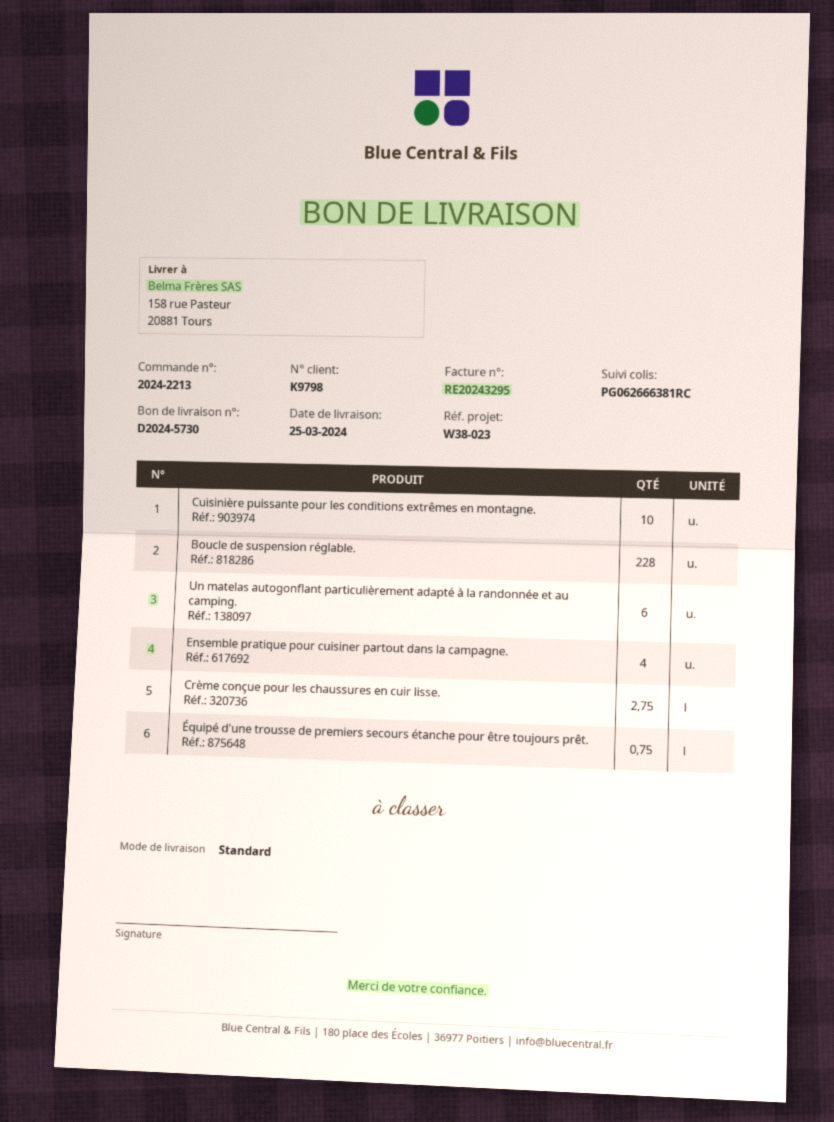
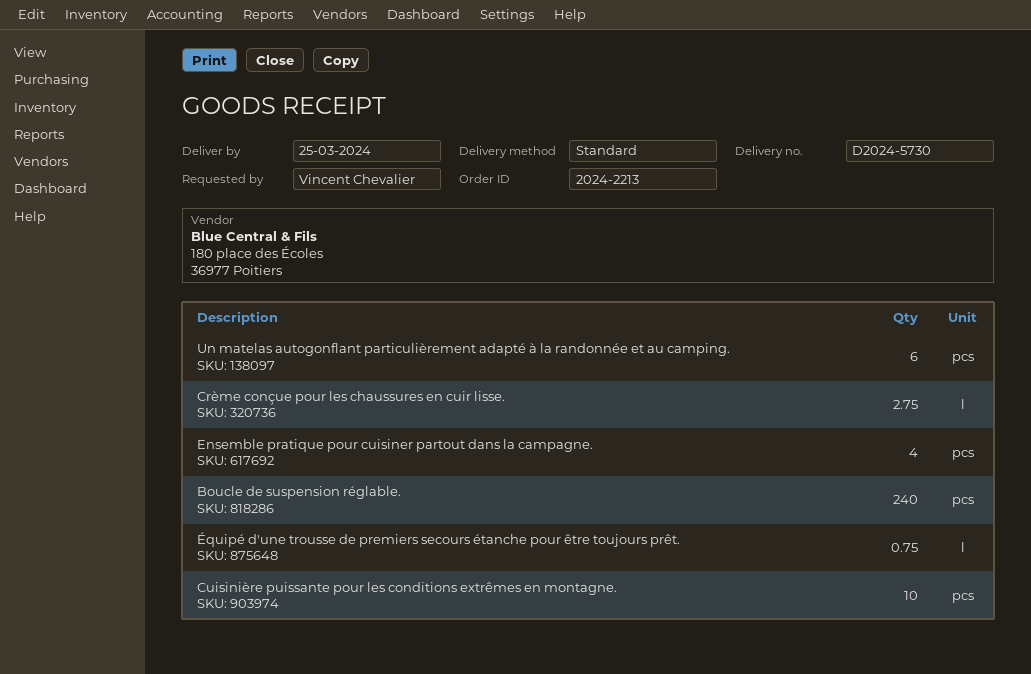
Boucle de suspension réglable.: 228 -> 240

